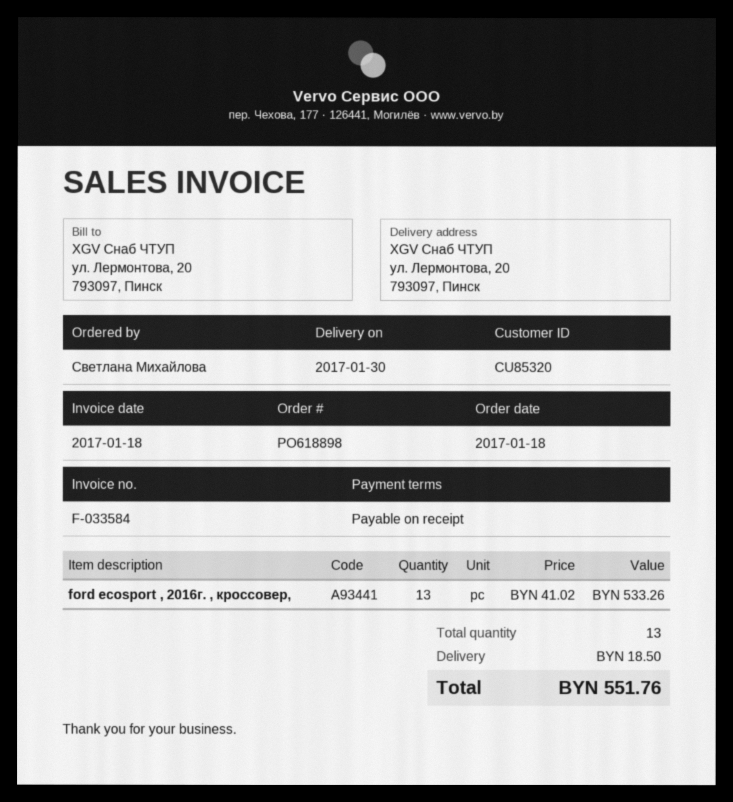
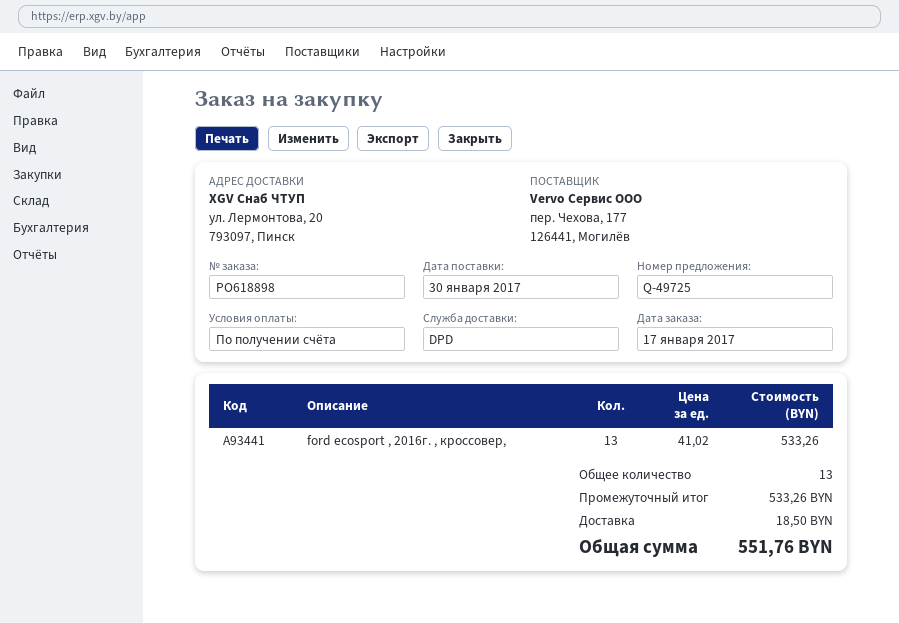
order date: 2017-01-18 -> 2017-01-17

